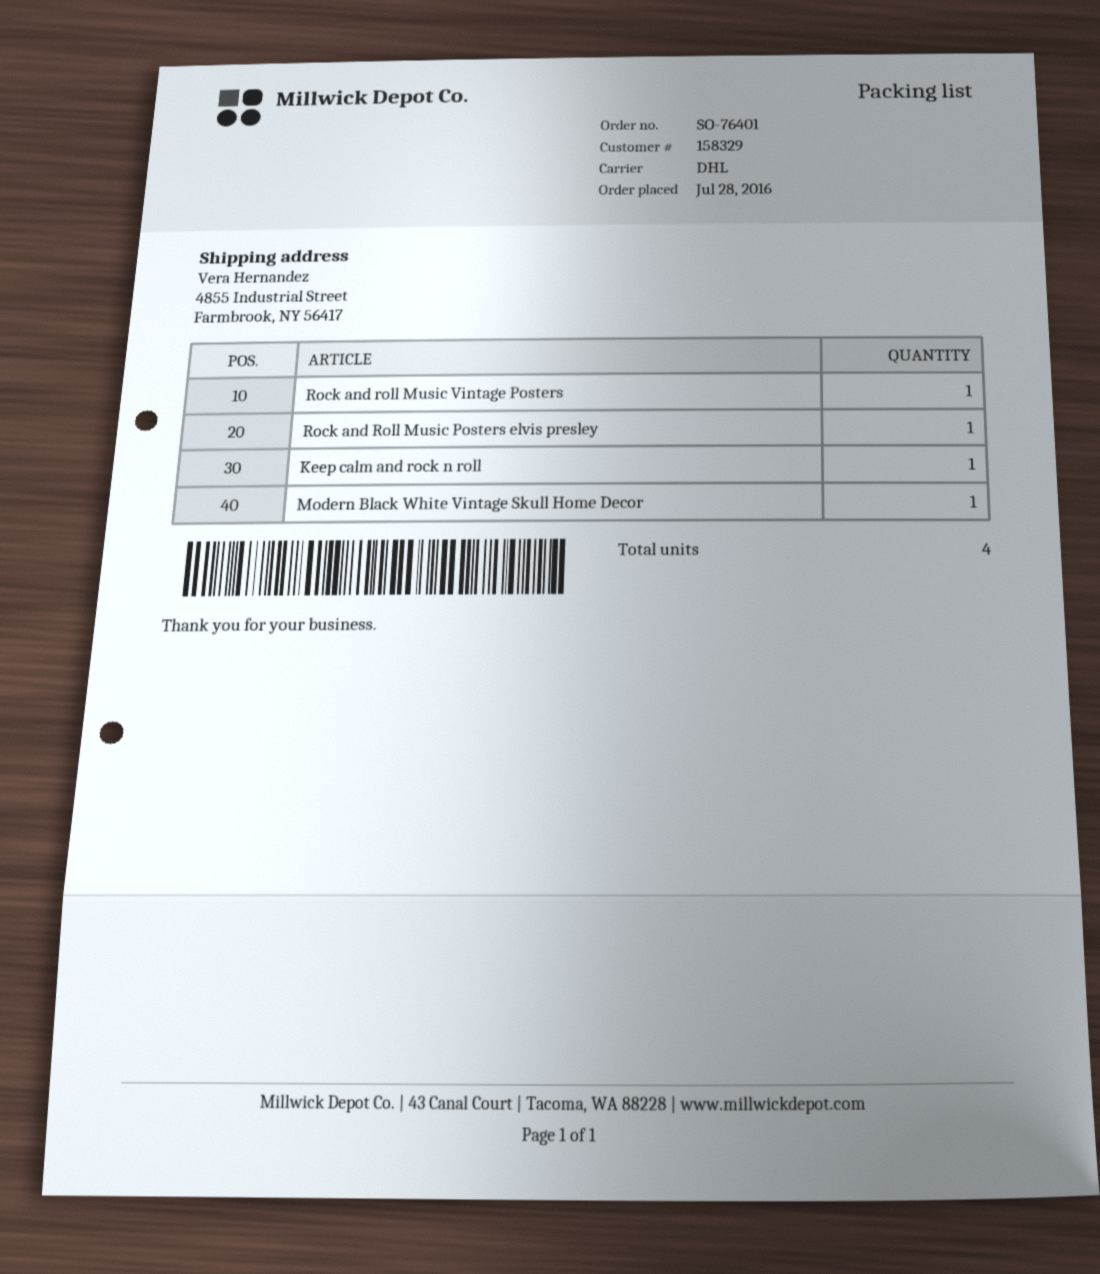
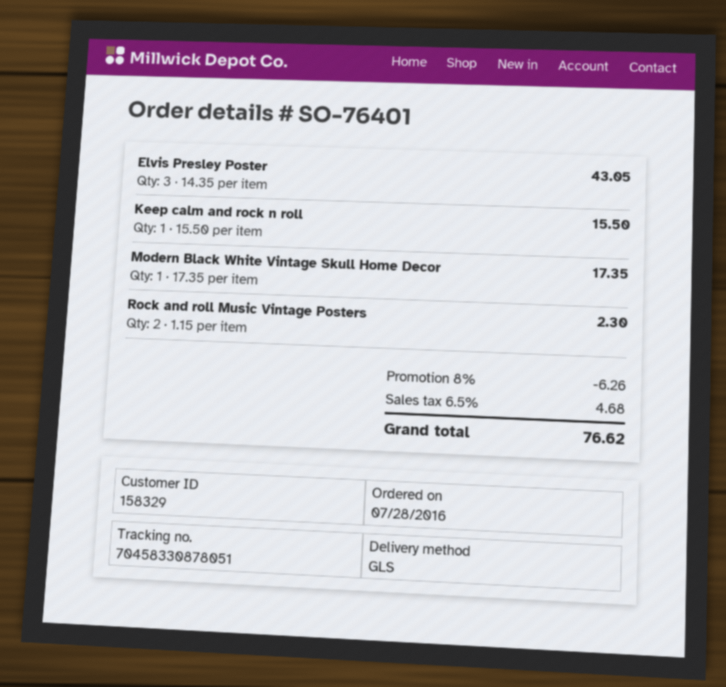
shipping method: DHL -> GLS
Rock and roll Music Vintage Posters: 1 -> 2
Rock and Roll Music Posters elvis presley: 1 -> none
Elvis Presley Poster: none -> 3

